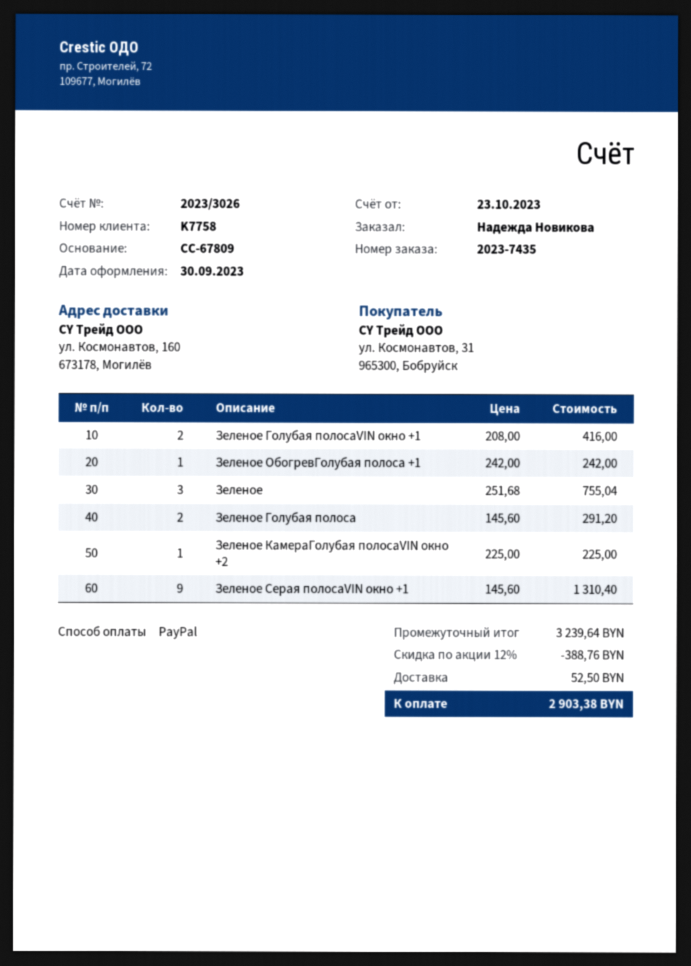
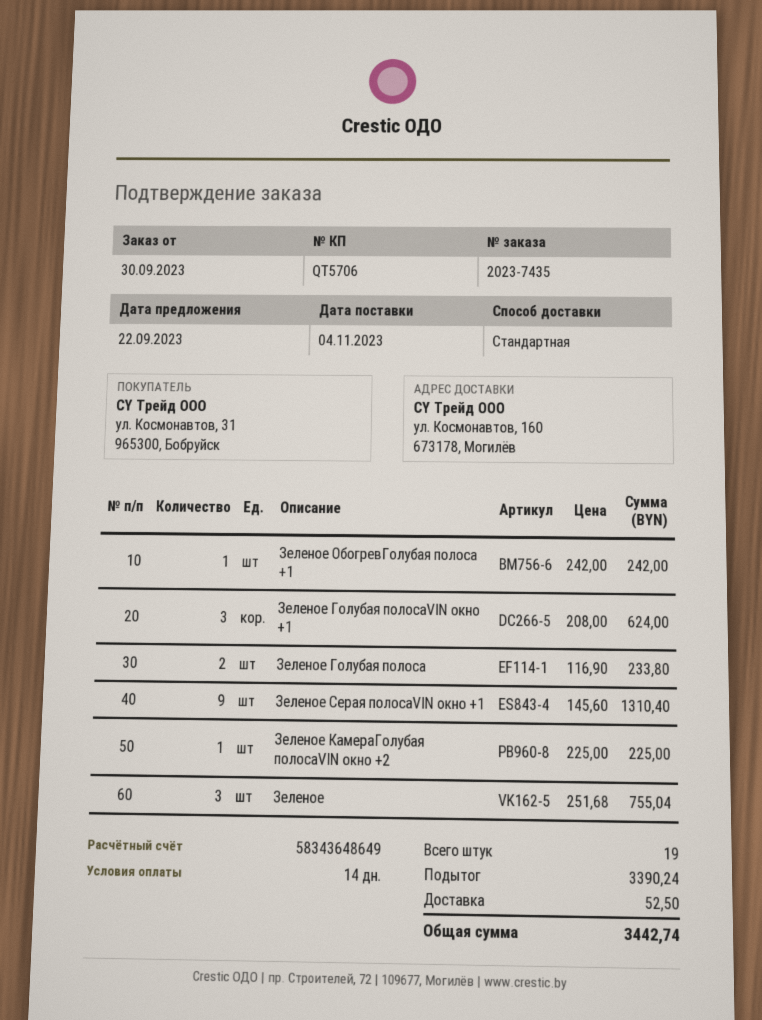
Зеленое Голубая полосаVIN окно +1: 2 x 208.00 = 416.00 -> 3 x 208.00 = 624.00
Зеленое Голубая полоса: 2 x 145.60 = 291.20 -> 2 x 116.90 = 233.80
subtotal: 3239.64 -> 3390.24
discount: 12% = 388.76 -> none
total: 2903.38 -> 3442.74

